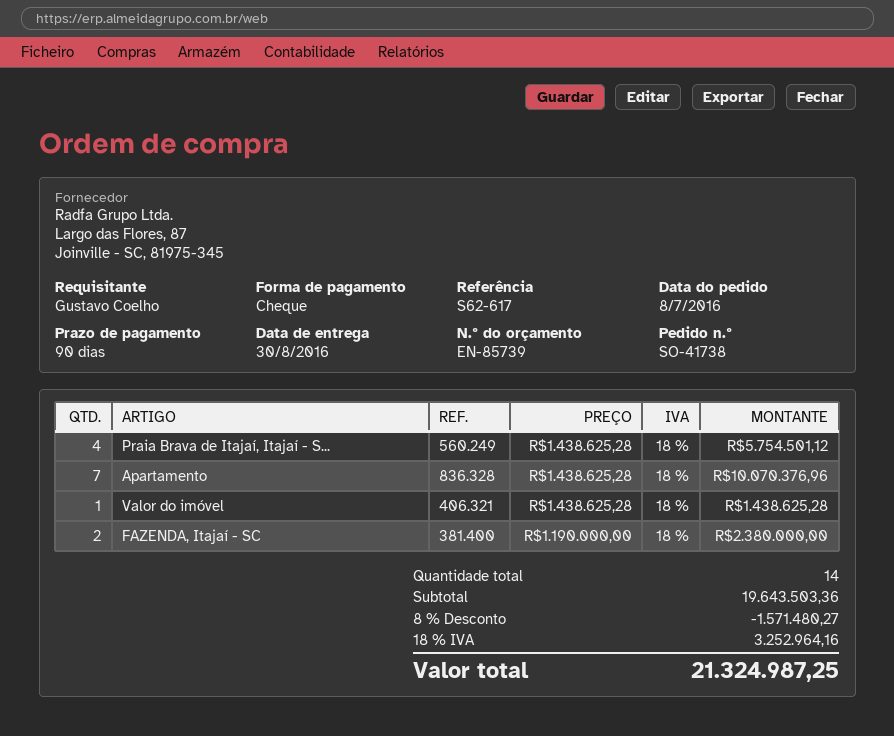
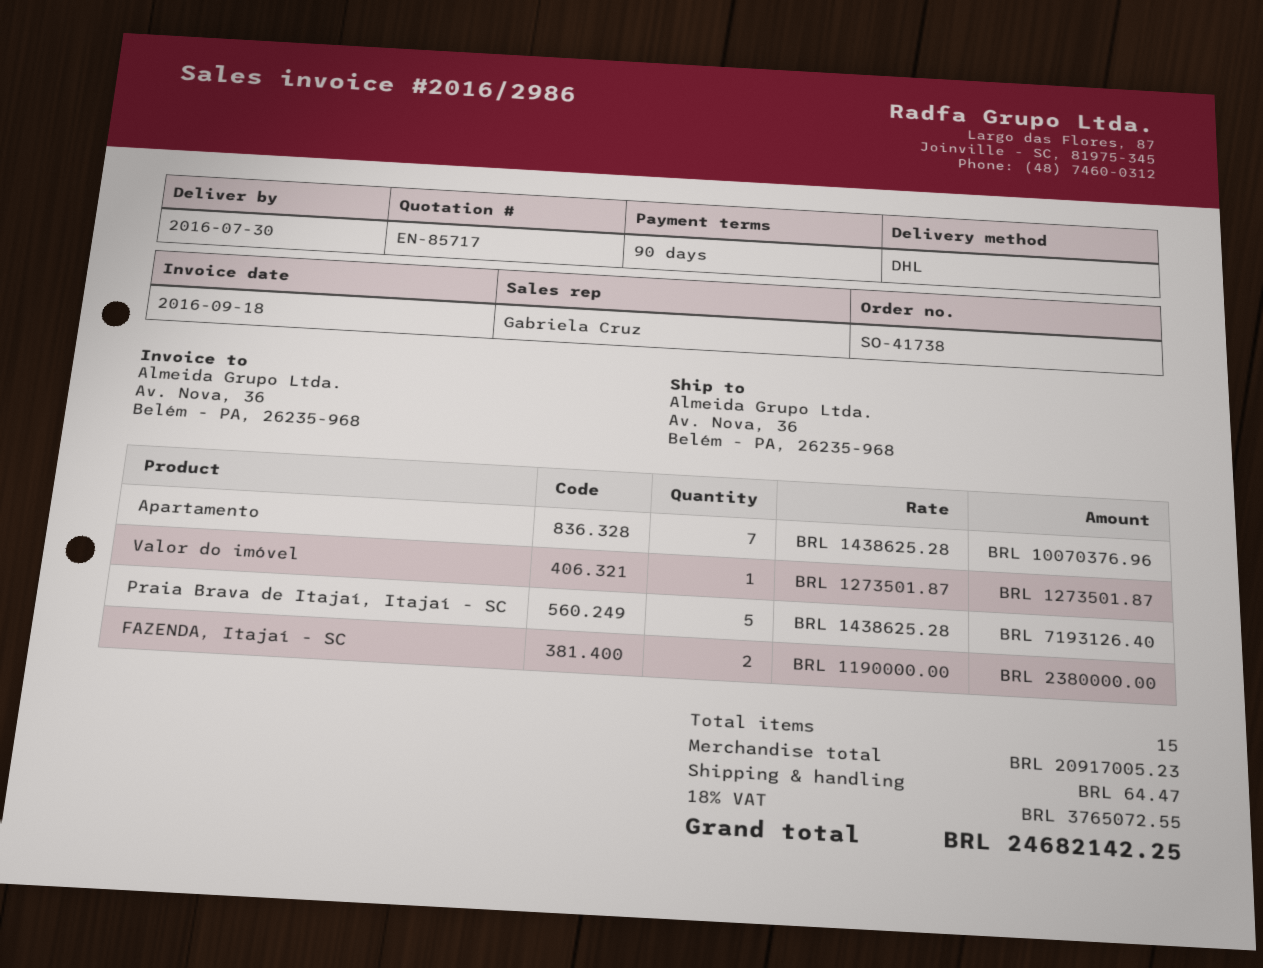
quote number: EN-85739 -> EN-85717
delivery date: 2016-08-30 -> 2016-07-30
Praia Brava de Itajaí, Itajaí - S...: 4 x 1438625.28 = 5754501.12 -> 5 x 1438625.28 = 7193126.40
Valor do imóvel: 1 x 1438625.28 = 1438625.28 -> 1 x 1273501.87 = 1273501.87
total quantity: 14 -> 15
subtotal: 19643503.36 -> 20917005.23
discount: 8% = 1571480.27 -> none
shipping: none -> 64.47
tax: 18% = 3252964.16 -> 18% = 3765072.55
total: 21324987.25 -> 24682142.25

